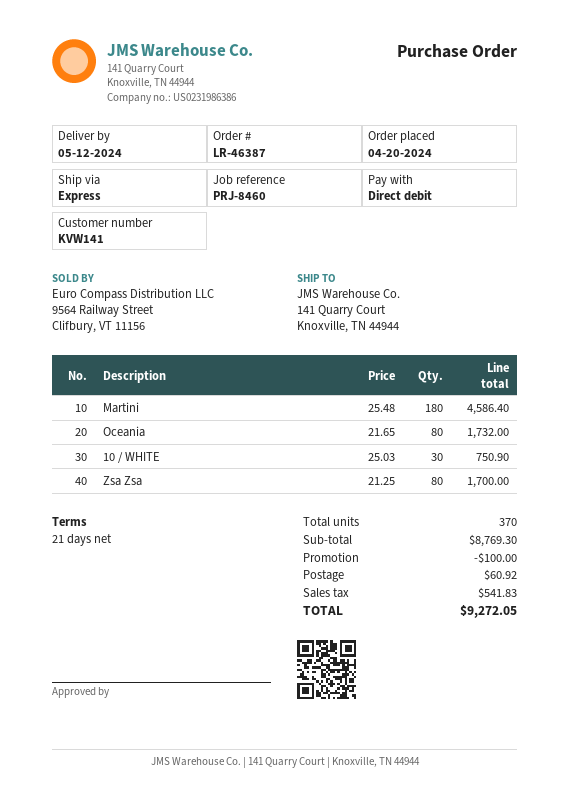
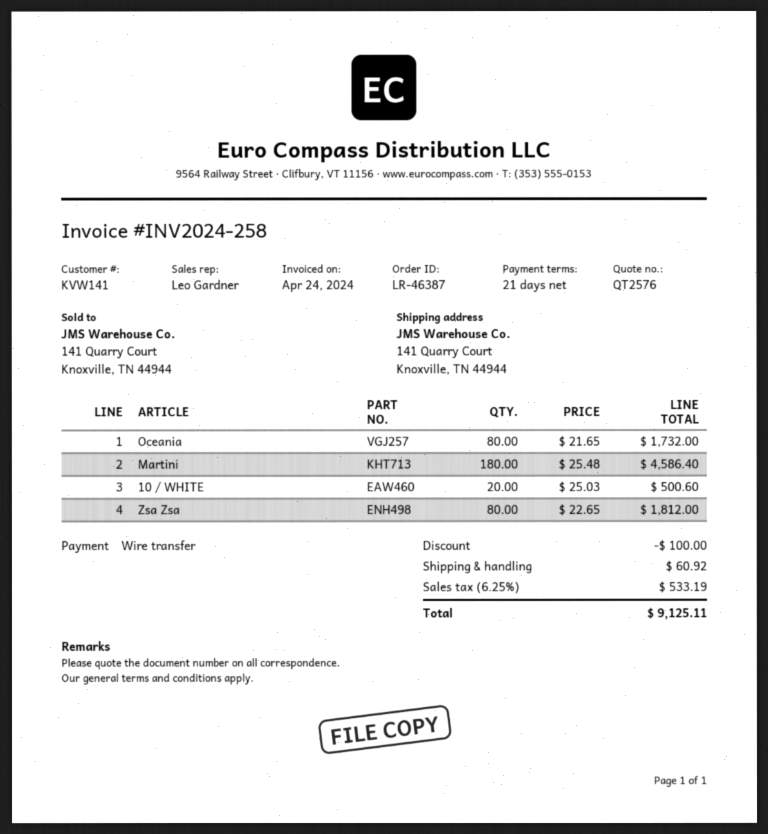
payment method: direct debit -> bank transfer
10 / WHITE: 30 x 25.03 = 750.90 -> 20 x 25.03 = 500.60
Zsa Zsa: 80 x 21.25 = 1700.00 -> 80 x 22.65 = 1812.00
tax: 541.83 -> 533.19
total: 9272.05 -> 9125.11

